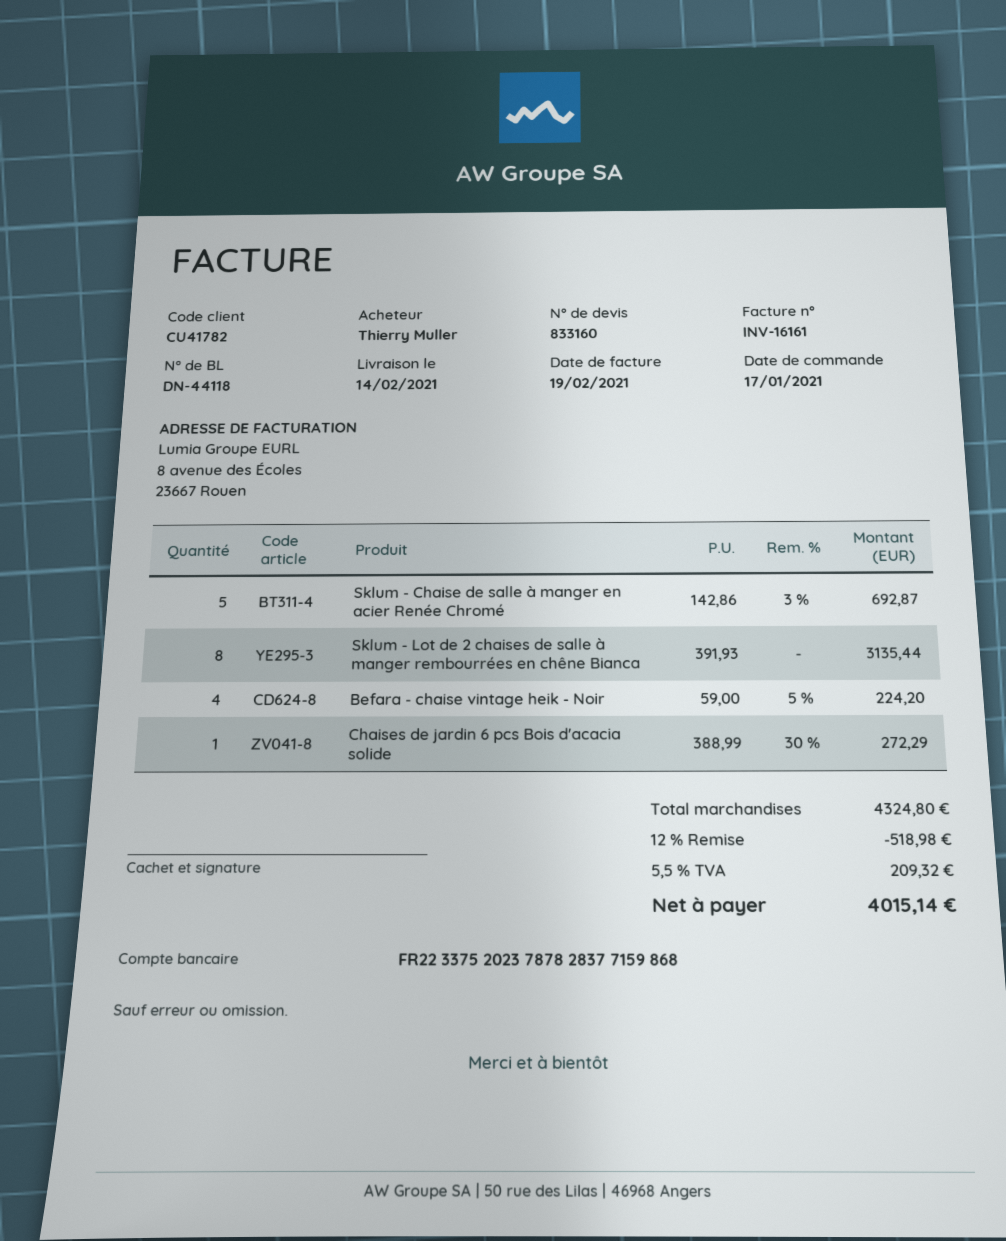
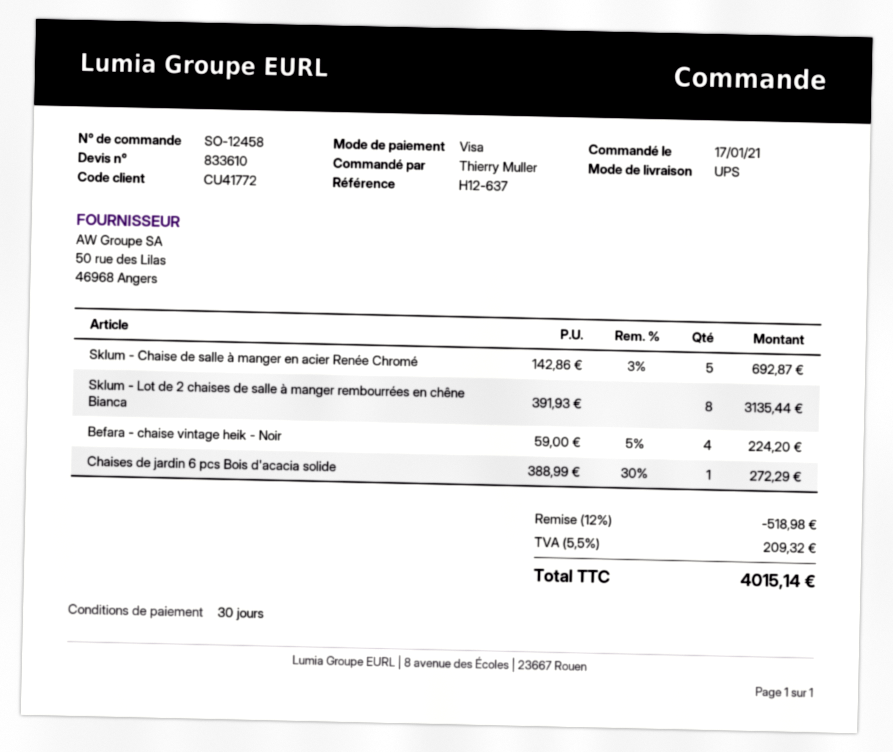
quote number: 833160 -> 833610
customer number: CU41782 -> CU41772

